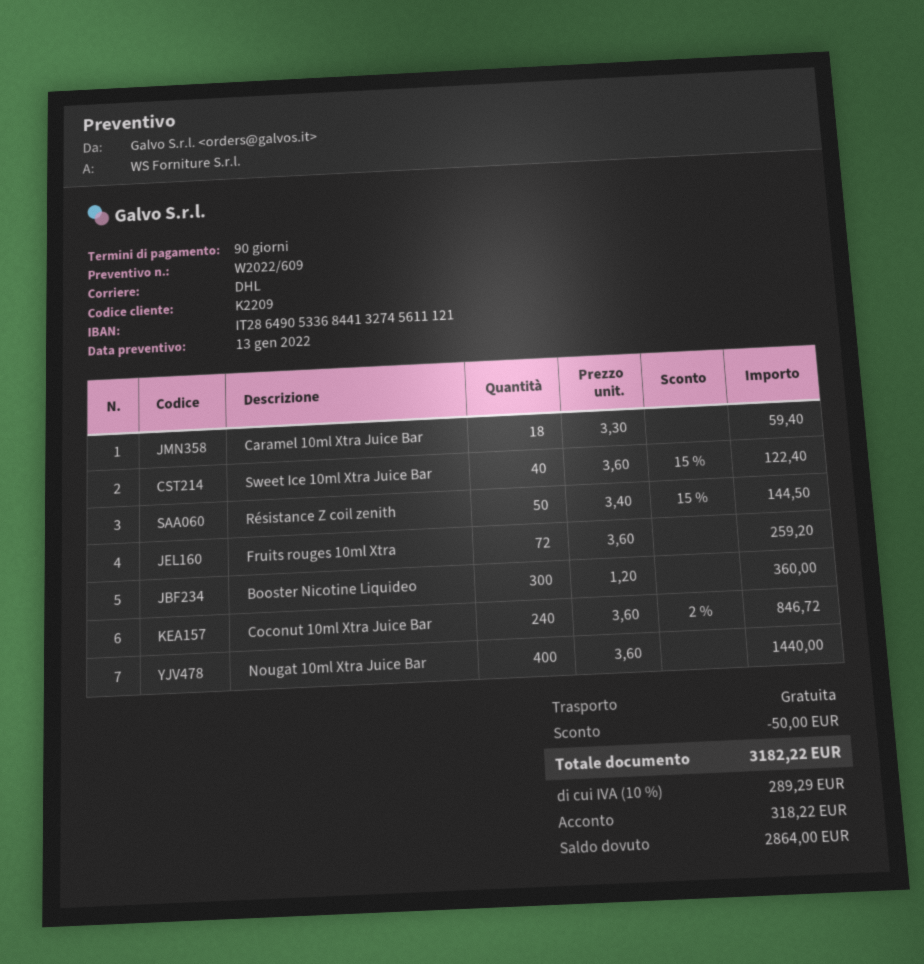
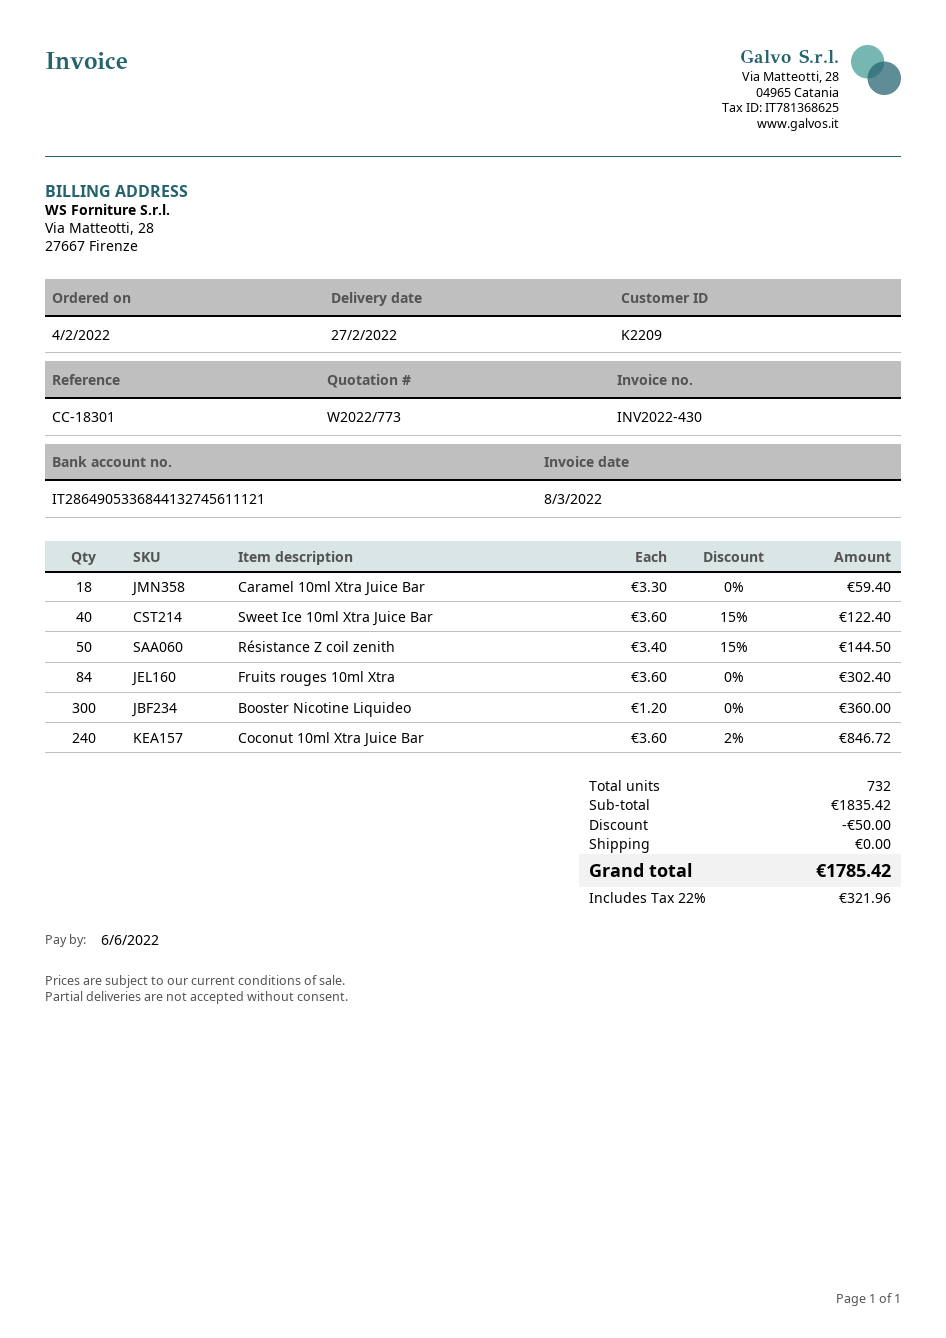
quote number: W2022/609 -> W2022/773
Fruits rouges 10ml Xtra: 72 x 3.60 = 259.20 -> 84 x 3.60 = 302.40
Nougat 10ml Xtra Juice Bar: 400 x 3.60 = 1440.00 -> none
tax: 10% = 289.29 -> 22% = 321.96
total: 3182.22 -> 1785.42

